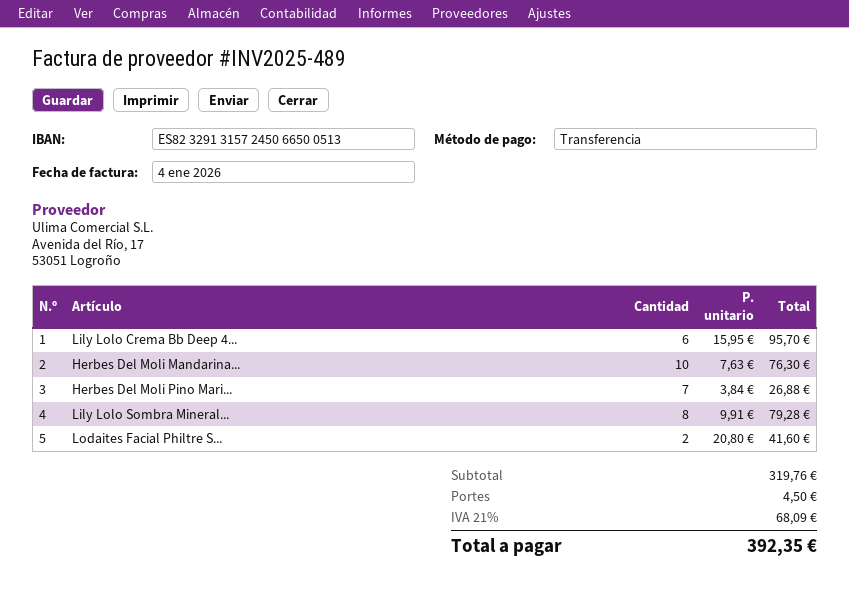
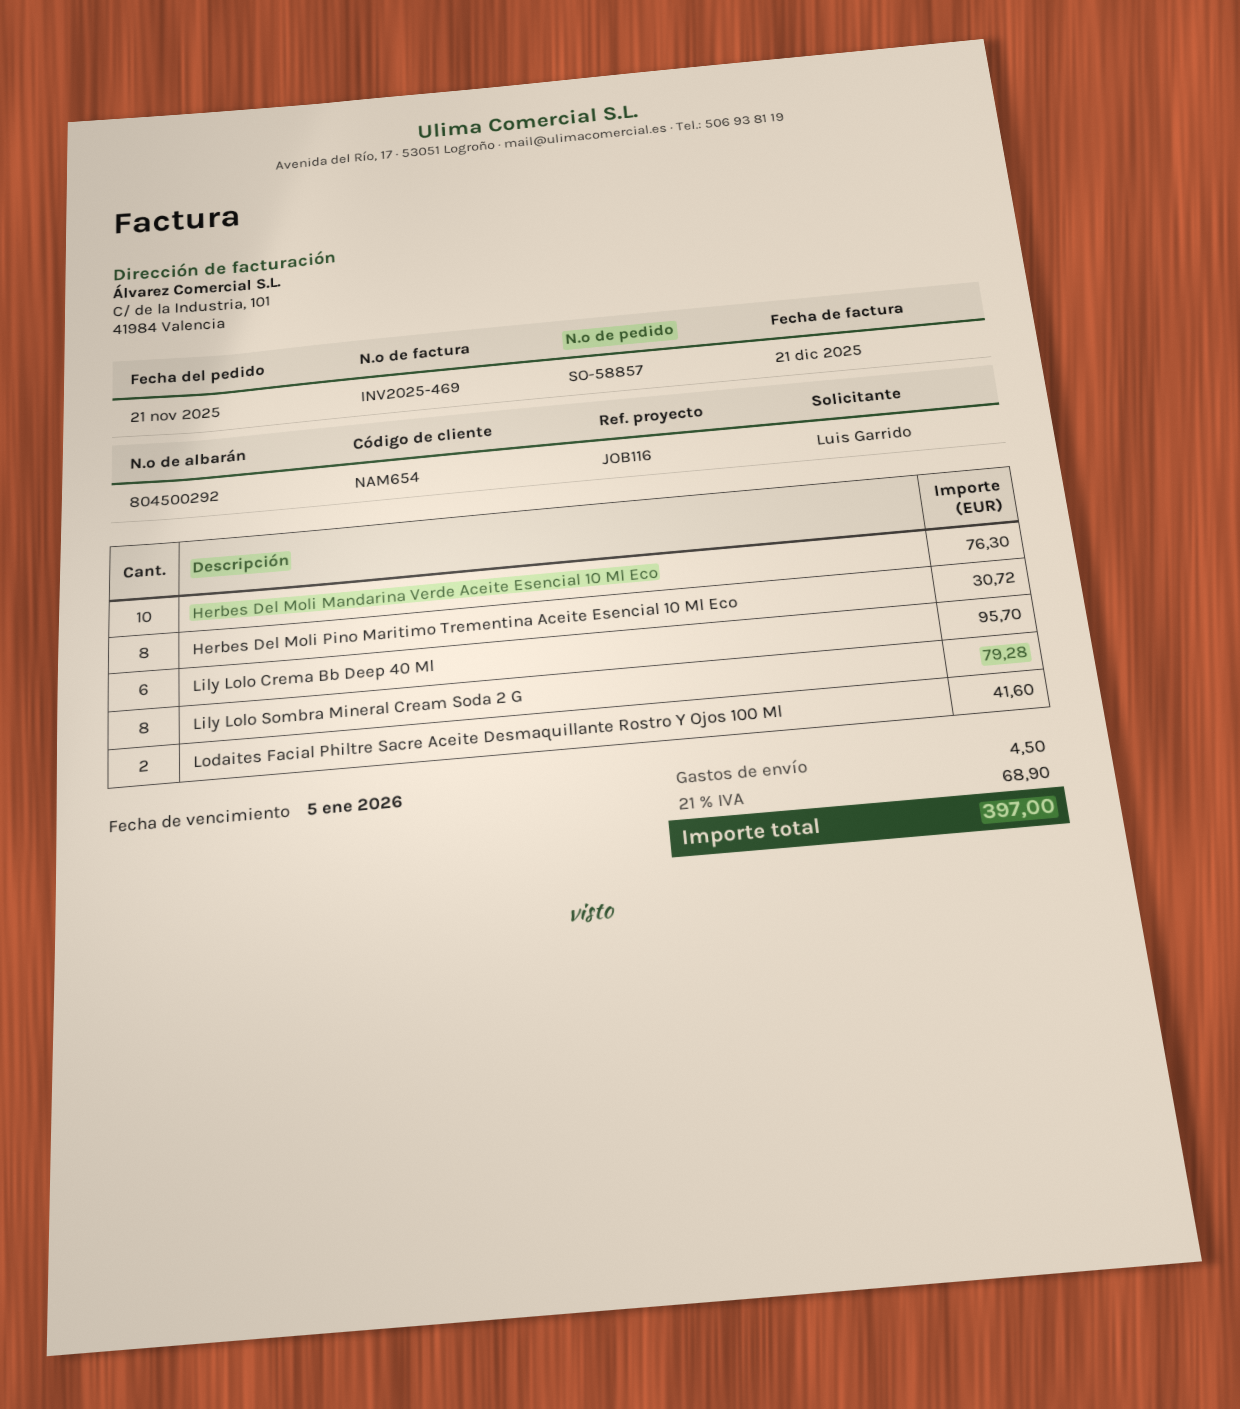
invoice number: INV2025-489 -> INV2025-469
invoice date: 2026-01-04 -> 2025-12-21
Herbes Del Moli Pino Mari...: 7 for 26.88 -> 8 for 30.72
tax: 21% = 68.09 -> 21% = 68.90
total: 392.35 -> 397.00

